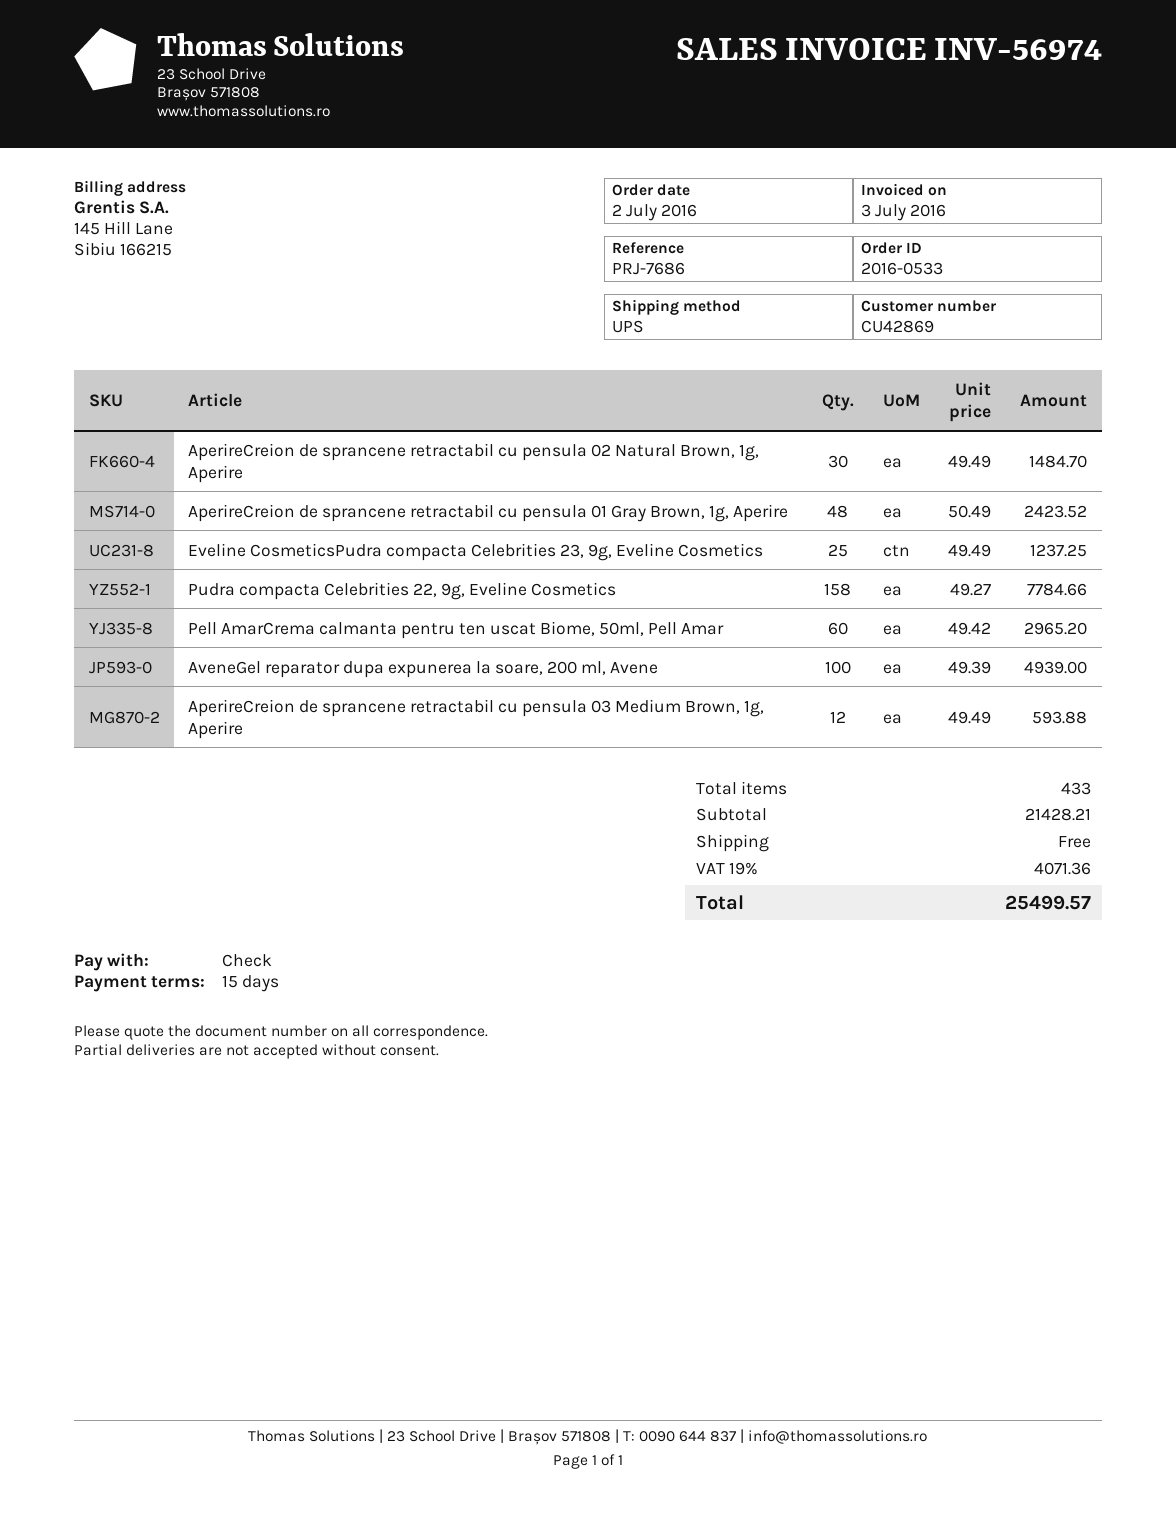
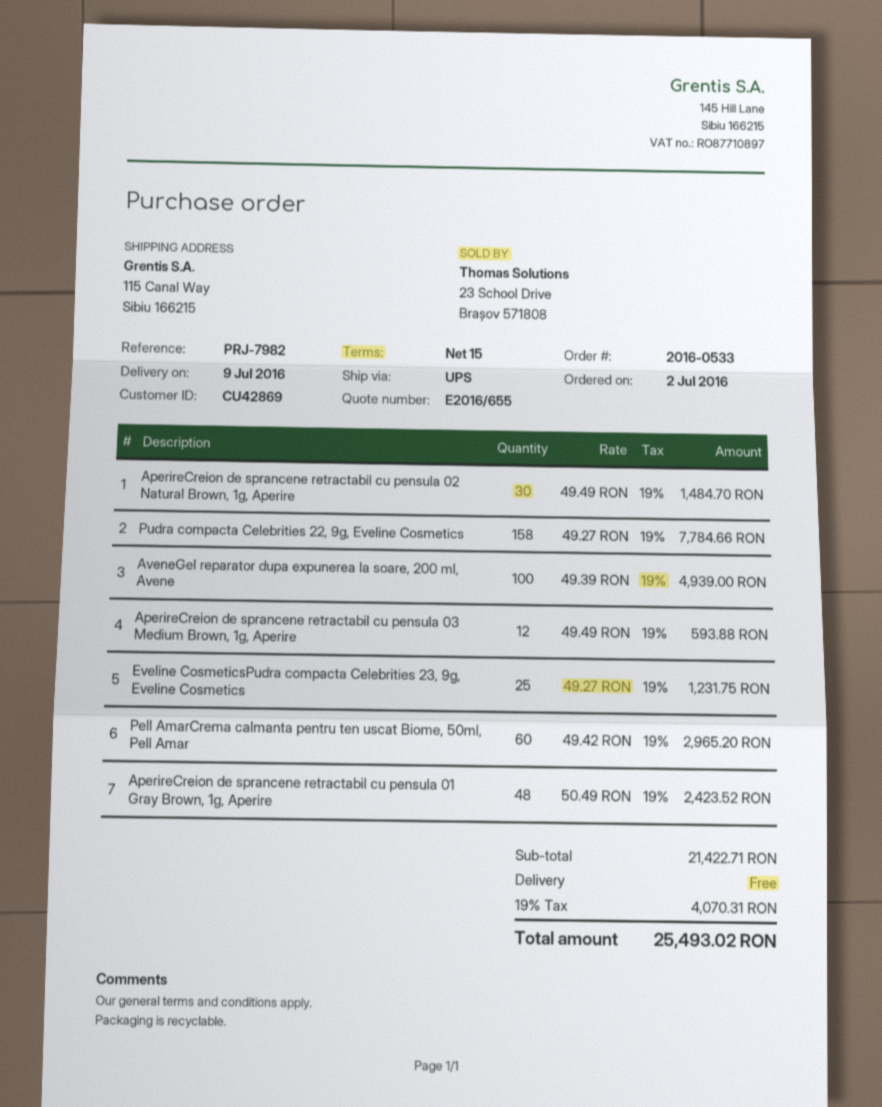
reference: PRJ-7686 -> PRJ-7982
Eveline CosmeticsPudra compacta Celebrities 23, 9g, Eveline Cosmetics: 25 x 49.49 = 1237.25 -> 25 x 49.27 = 1231.75
subtotal: 21428.21 -> 21422.71
tax: 19% = 4071.36 -> 19% = 4070.31
total: 25499.57 -> 25493.02

